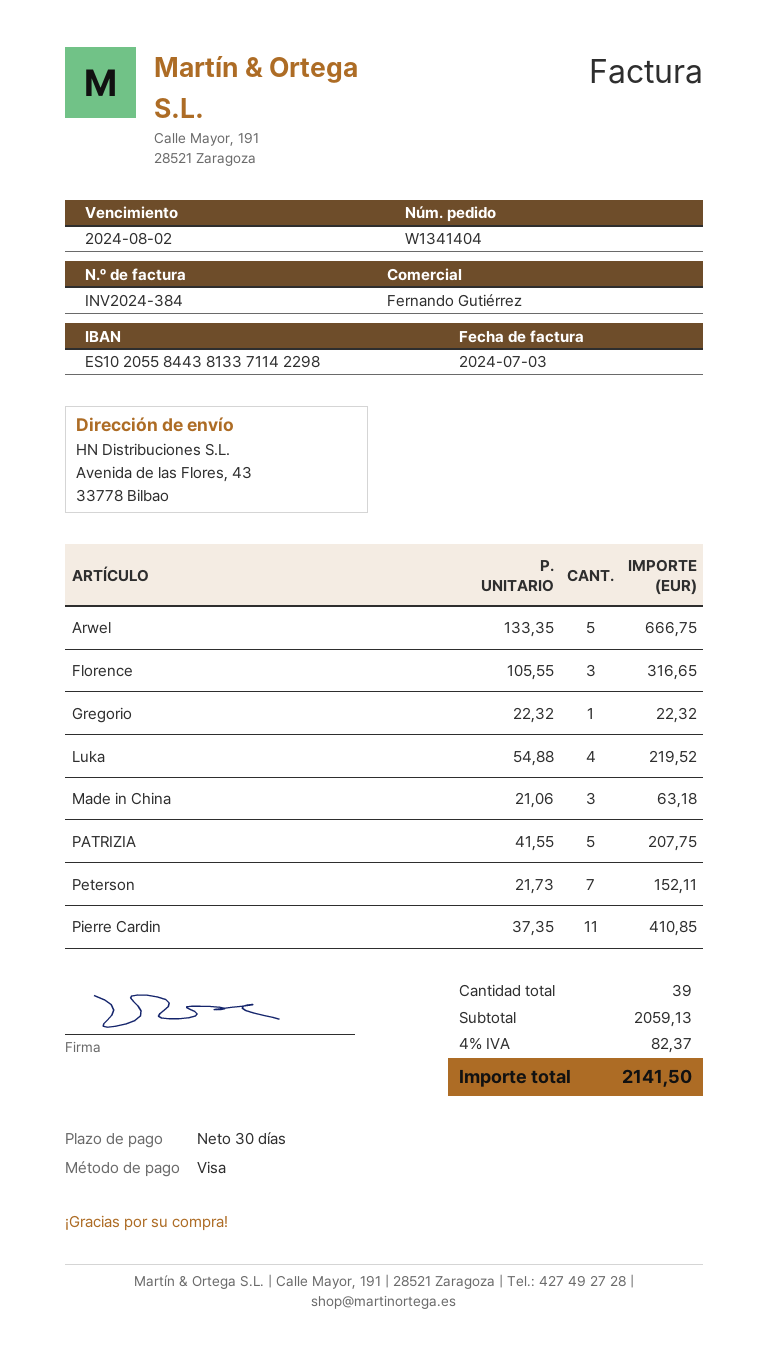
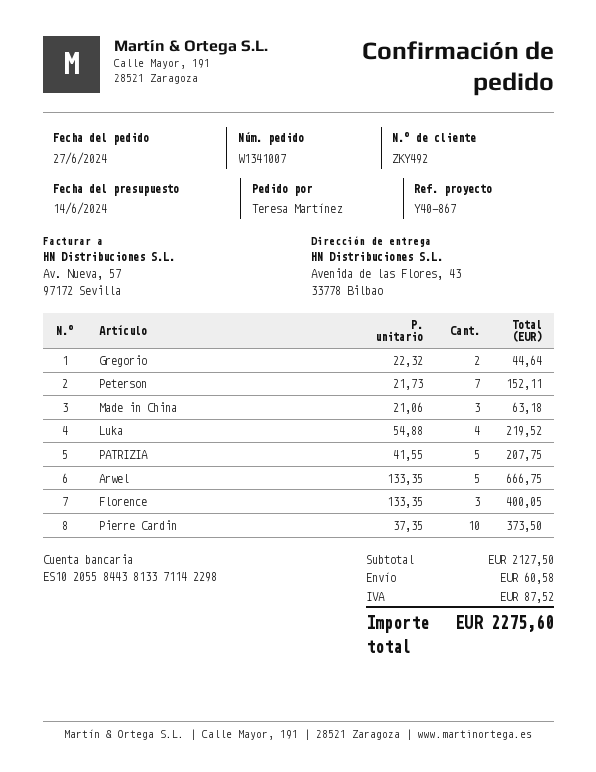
order number: W1341404 -> W1341007
Florence: 3 x 105.55 = 316.65 -> 3 x 133.35 = 400.05
Gregorio: 1 x 22.32 = 22.32 -> 2 x 22.32 = 44.64
Pierre Cardin: 11 x 37.35 = 410.85 -> 10 x 37.35 = 373.50
subtotal: 2059.13 -> 2127.50
shipping: none -> 60.58
tax: 82.37 -> 87.52
total: 2141.50 -> 2275.60

